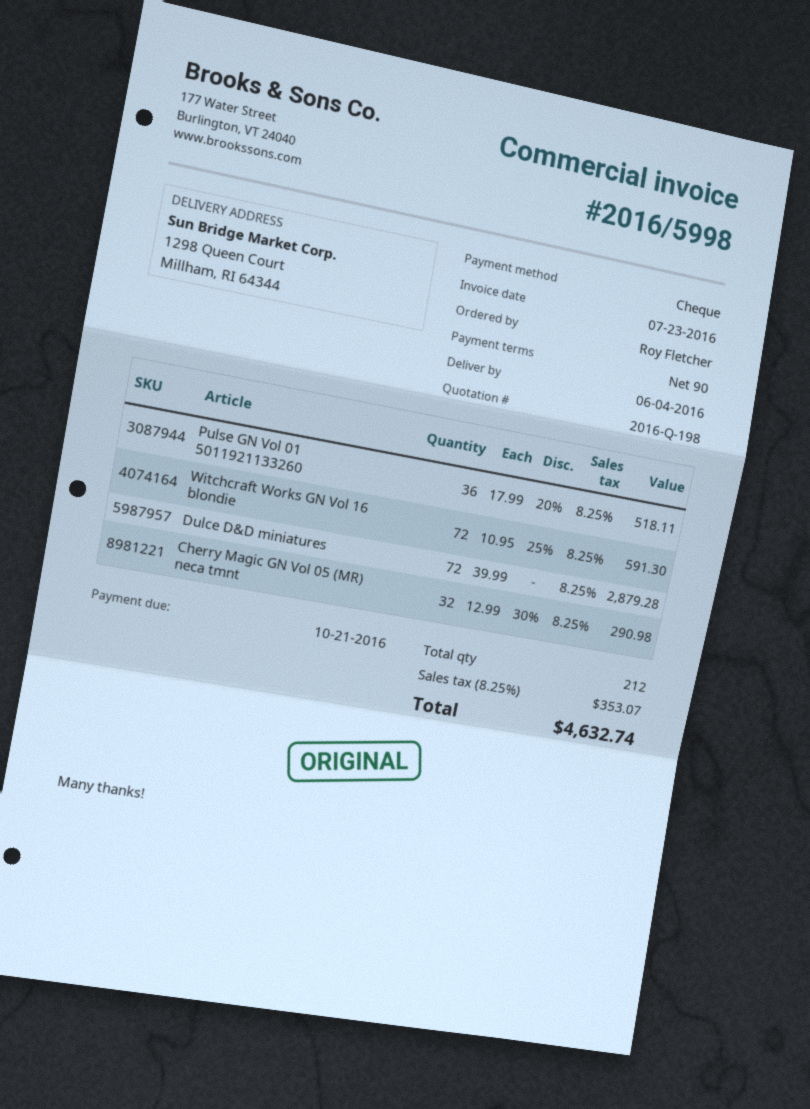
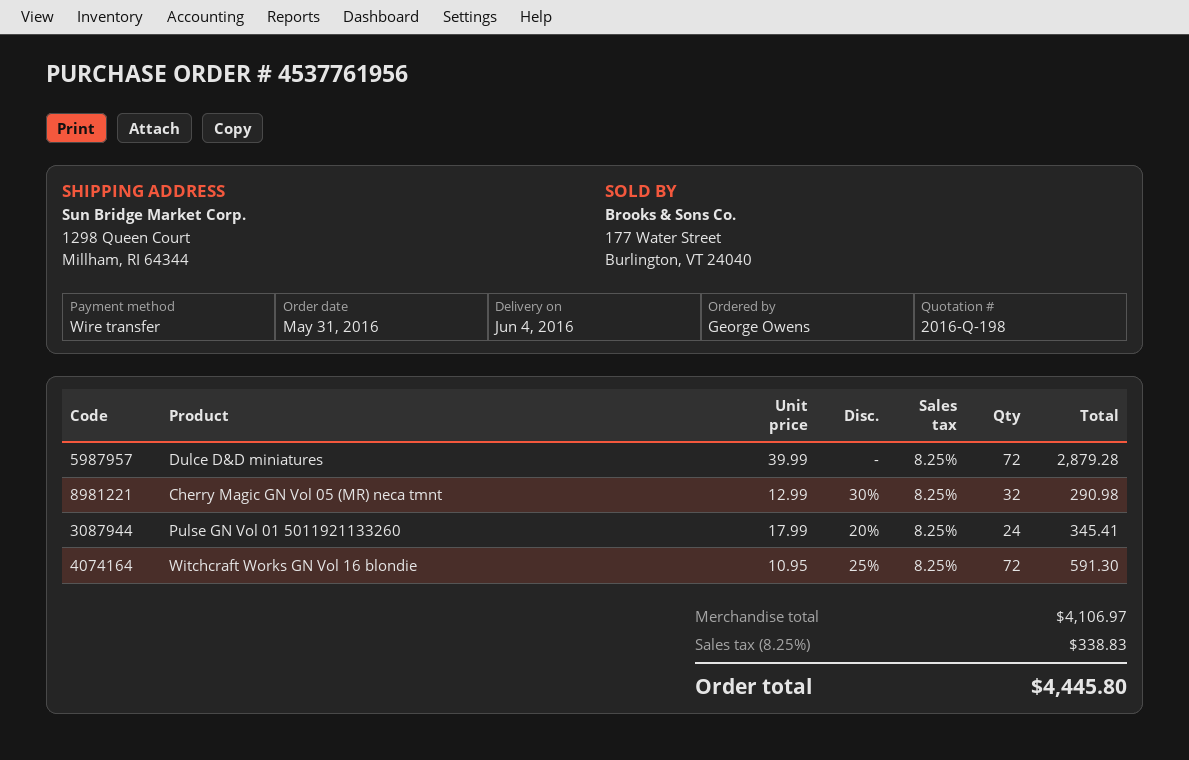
ordered by: Roy Fletcher -> George Owens
payment method: cheque -> bank transfer
Pulse GN Vol 01 5011921133260: 36 x 17.99 - 20% = 518.11 -> 24 x 17.99 - 20% = 345.41
tax: 8.25% = 353.07 -> 8.25% = 338.83
total: 4632.74 -> 4445.80

